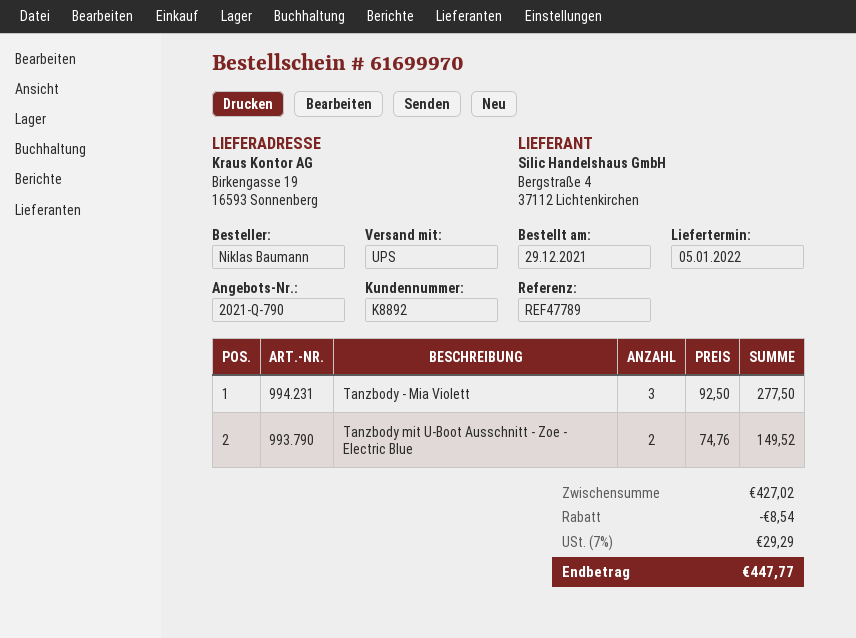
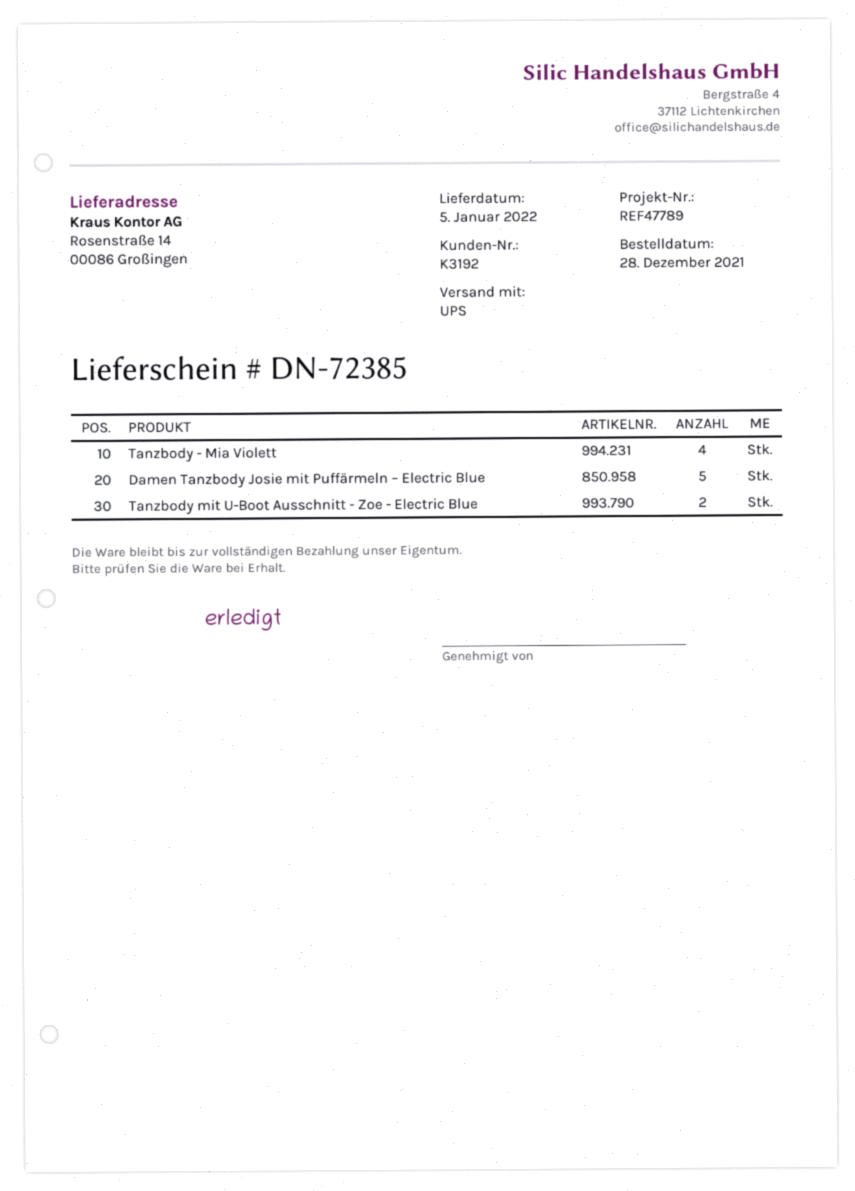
order date: 2021-12-29 -> 2021-12-28
customer number: K8892 -> K3192
ship to: Birkengasse 19, 16593 Sonnenberg -> Rosenstraße 14, 00086 Großingen
Tanzbody - Mia Violett: 3 -> 4
Damen Tanzbody Josie mit Puffärmeln – Electric Blue: none -> 5

